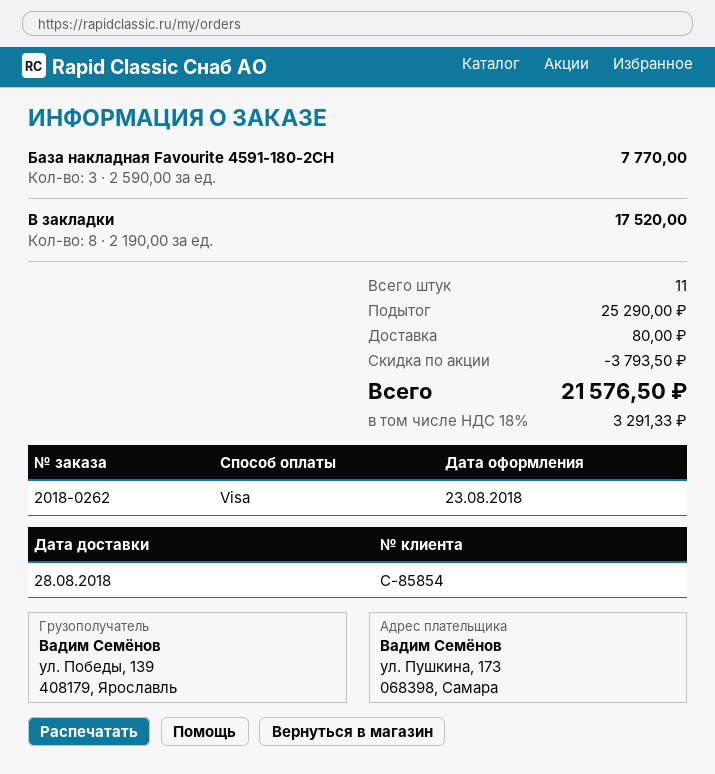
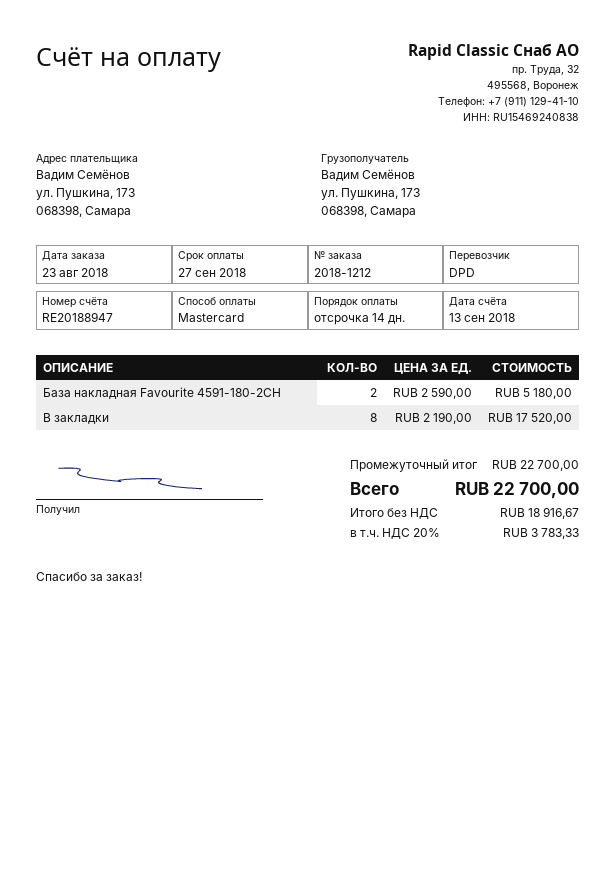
order number: 2018-0262 -> 2018-1212
payment method: Visa -> Mastercard
ship to: ул. Победы, 139, 408179, Ярославль -> ул. Пушкина, 173, 068398, Самара
База накладная Favourite 4591-180-2CH: 3 x 2590.00 = 7770.00 -> 2 x 2590.00 = 5180.00
subtotal: 25290.00 -> 22700.00
discount: 3793.50 -> none
shipping: 80.00 -> none
tax: 18% = 3291.33 -> 20% = 3783.33
total: 21576.50 -> 22700.00

